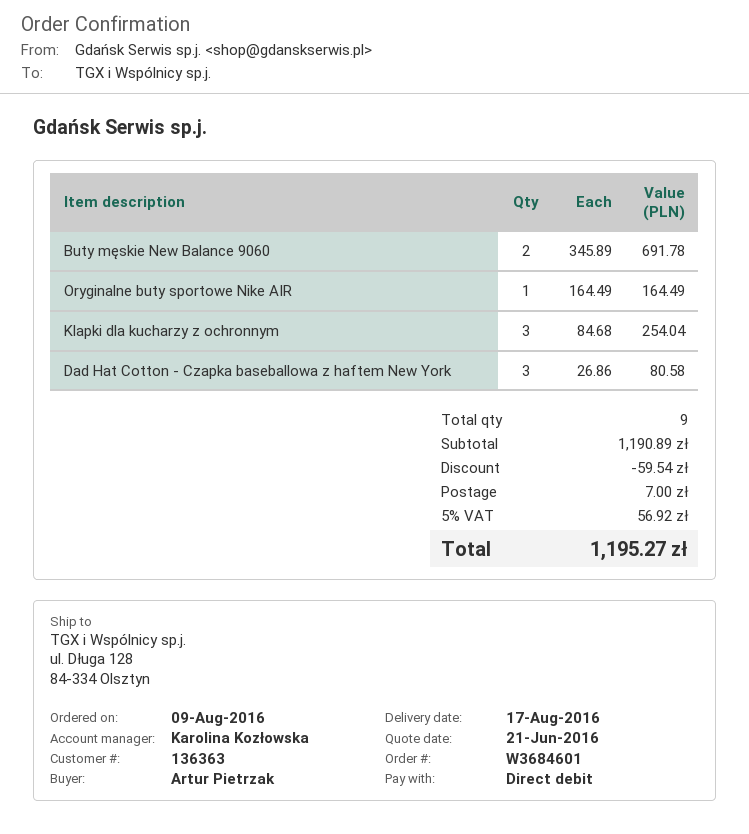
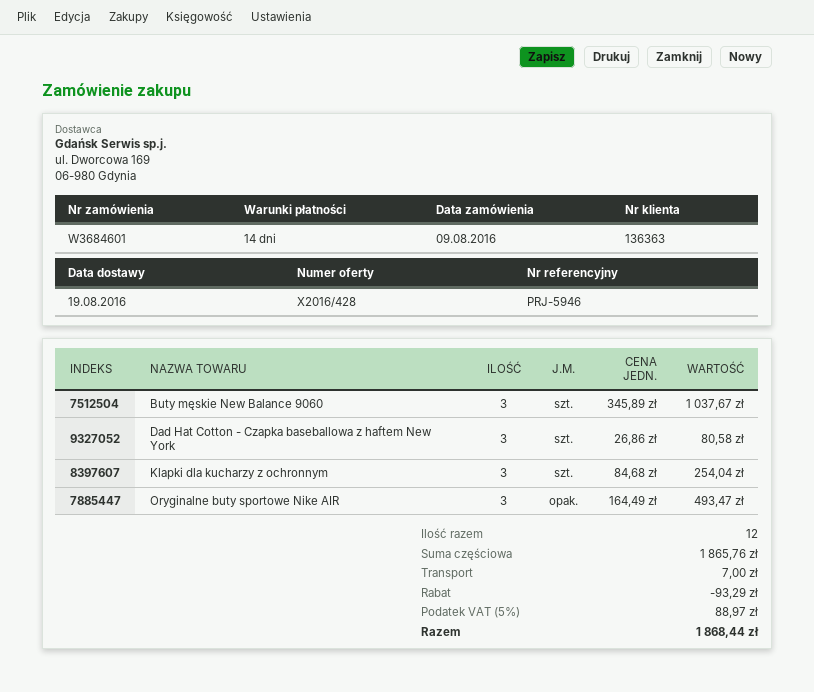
delivery date: 2016-08-17 -> 2016-08-19
Buty męskie New Balance 9060: 2 x 345.89 = 691.78 -> 3 x 345.89 = 1037.67
Oryginalne buty sportowe Nike AIR: 1 x 164.49 = 164.49 -> 3 x 164.49 = 493.47
total quantity: 9 -> 12
subtotal: 1190.89 -> 1865.76
discount: 59.54 -> 93.29
tax: 5% = 56.92 -> 5% = 88.97
total: 1195.27 -> 1868.44

